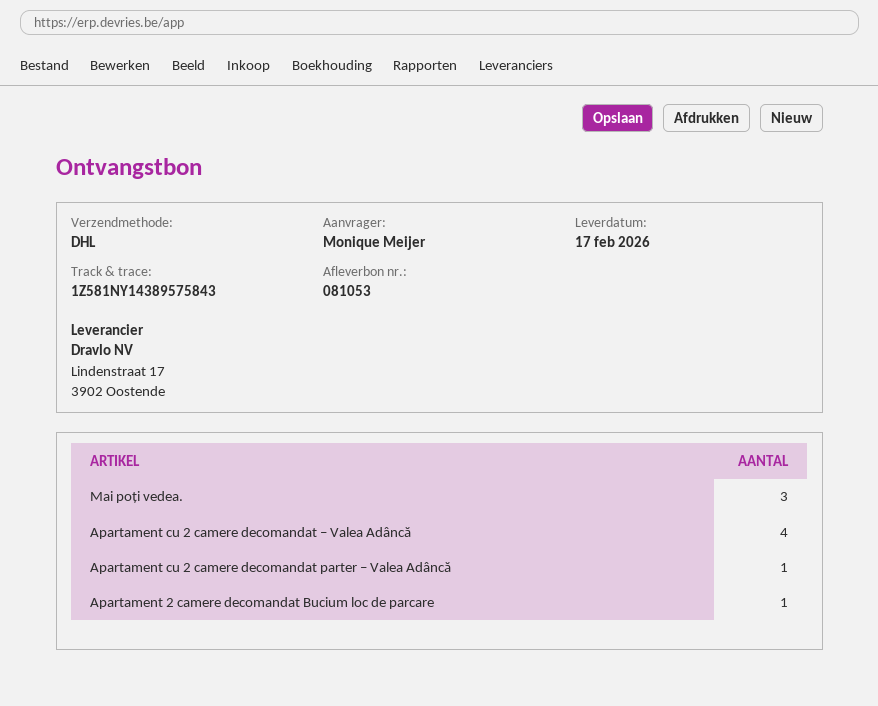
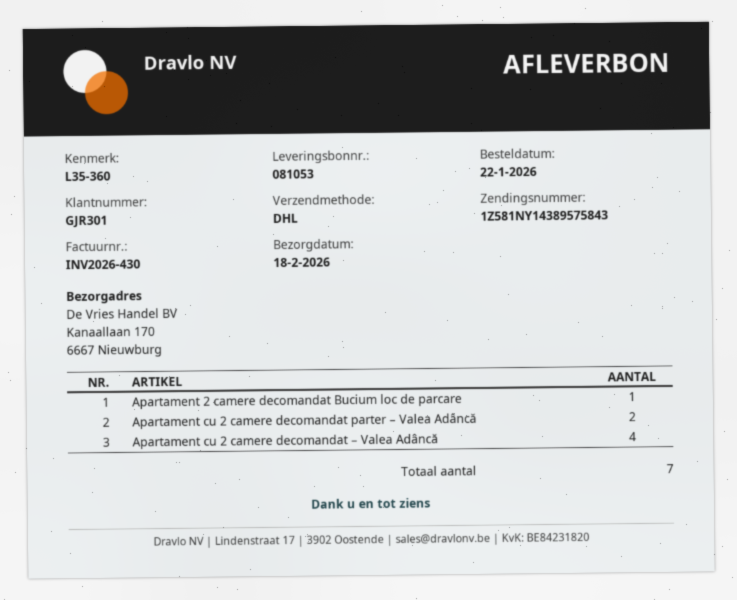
delivery date: 2026-02-17 -> 2026-02-18
Mai poți vedea.: 3 -> none
Apartament cu 2 camere decomandat parter – Valea Adâncă: 1 -> 2

